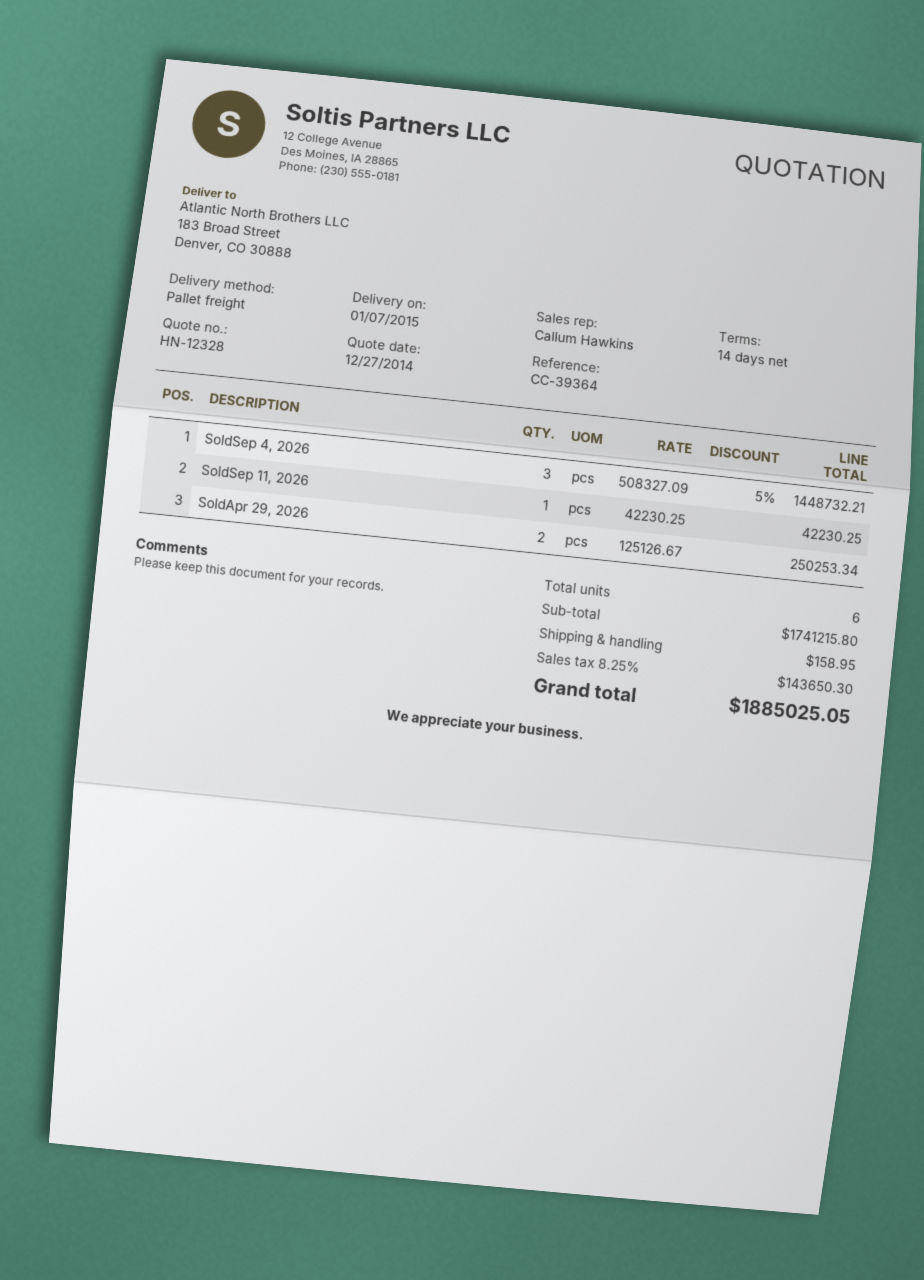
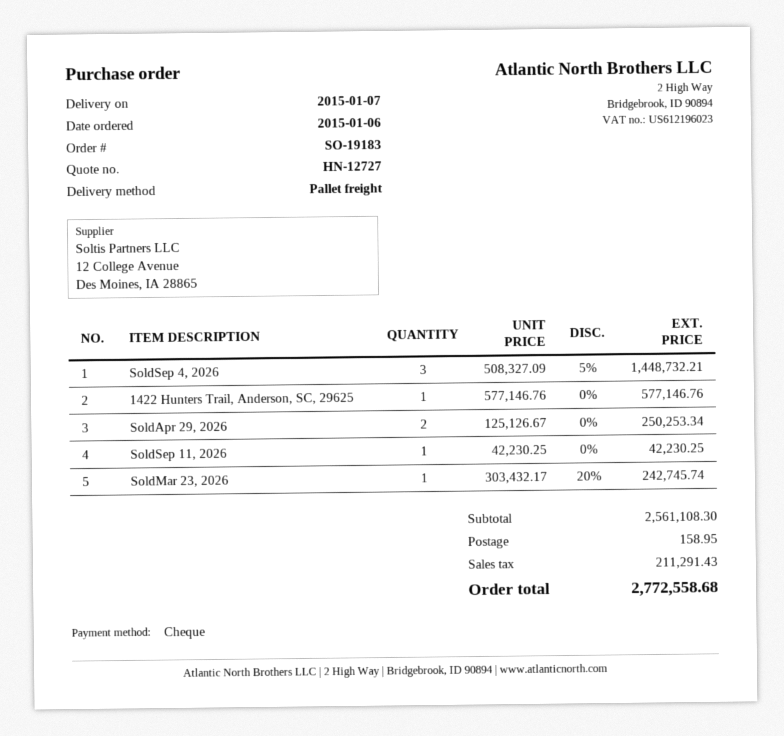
quote number: HN-12328 -> HN-12727
1422 Hunters Trail, Anderson, SC, 29625: none -> 1 x 577146.76 = 577146.76
SoldMar 23, 2026: none -> 1 x 303432.17 - 20% = 242745.74
subtotal: 1741215.80 -> 2561108.30
tax: 143650.30 -> 211291.43
total: 1885025.05 -> 2772558.68

